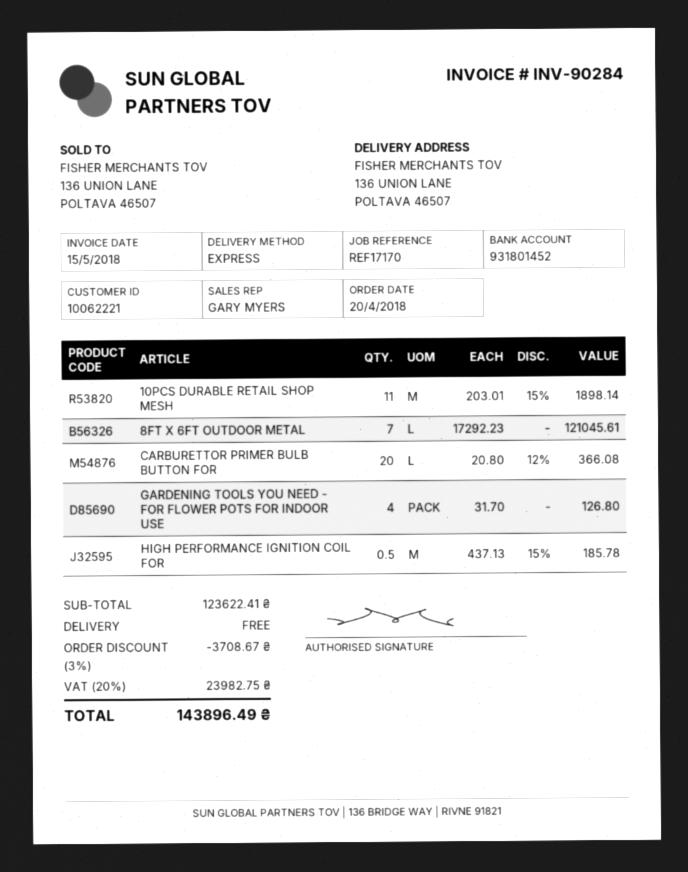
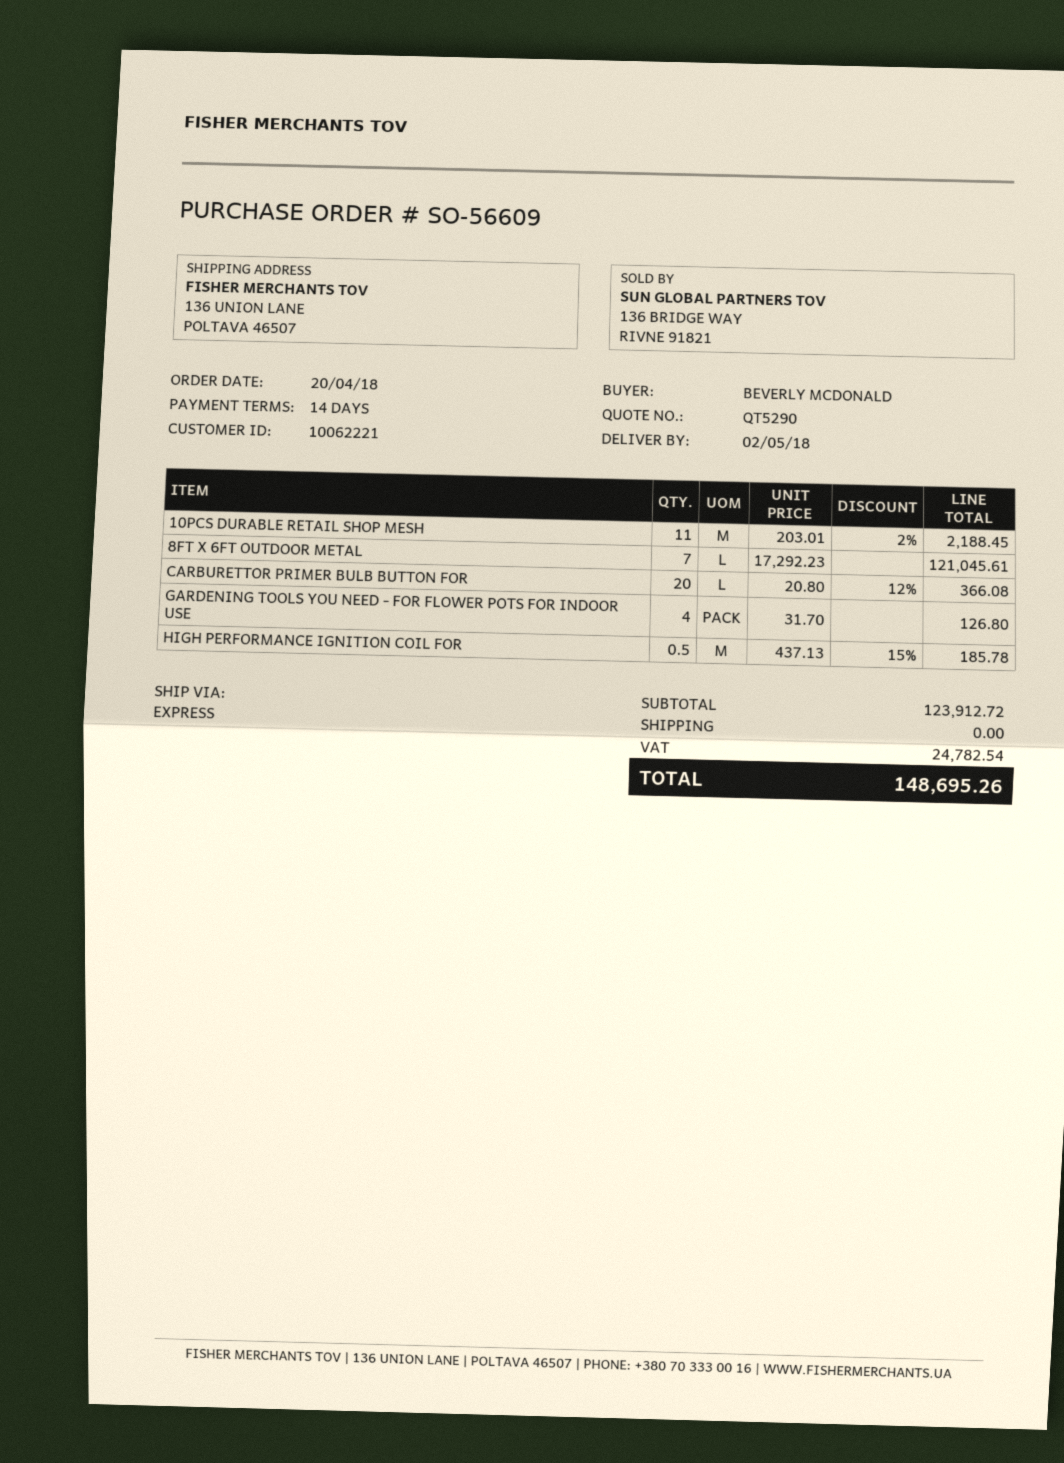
10PCS DURABLE RETAIL SHOP MESH: 11 x 203.01 - 15% = 1898.14 -> 11 x 203.01 - 2% = 2188.45
subtotal: 123622.41 -> 123912.72
discount: 3% = 3708.67 -> none
tax: 23982.75 -> 24782.54
total: 143896.49 -> 148695.26

